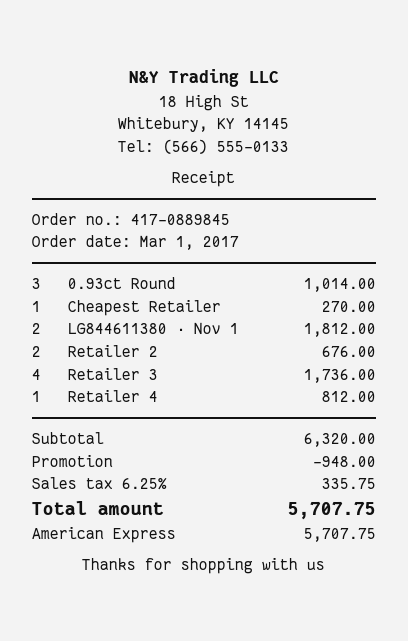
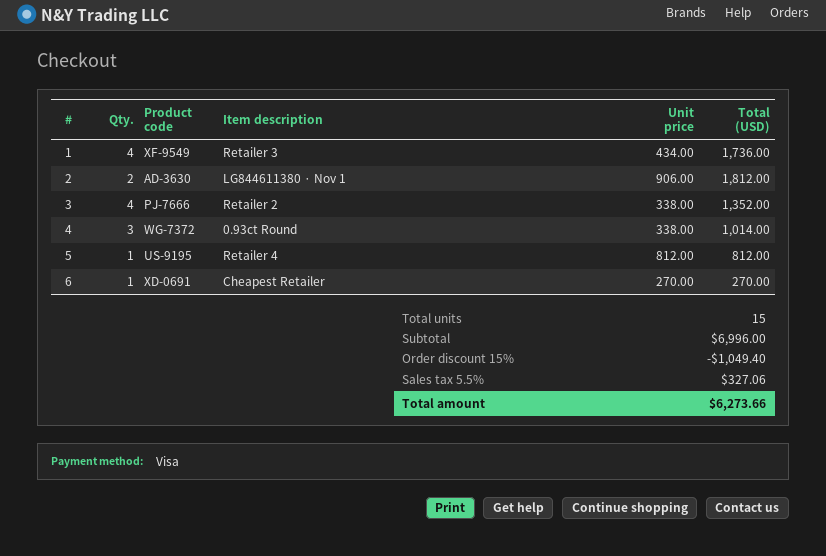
payment method: American Express -> Visa
Retailer 2: 2 for 676.00 -> 4 for 1352.00
subtotal: 6320.00 -> 6996.00
discount: 948.00 -> 1049.40
tax: 6.25% = 335.75 -> 5.5% = 327.06
total: 5707.75 -> 6273.66

